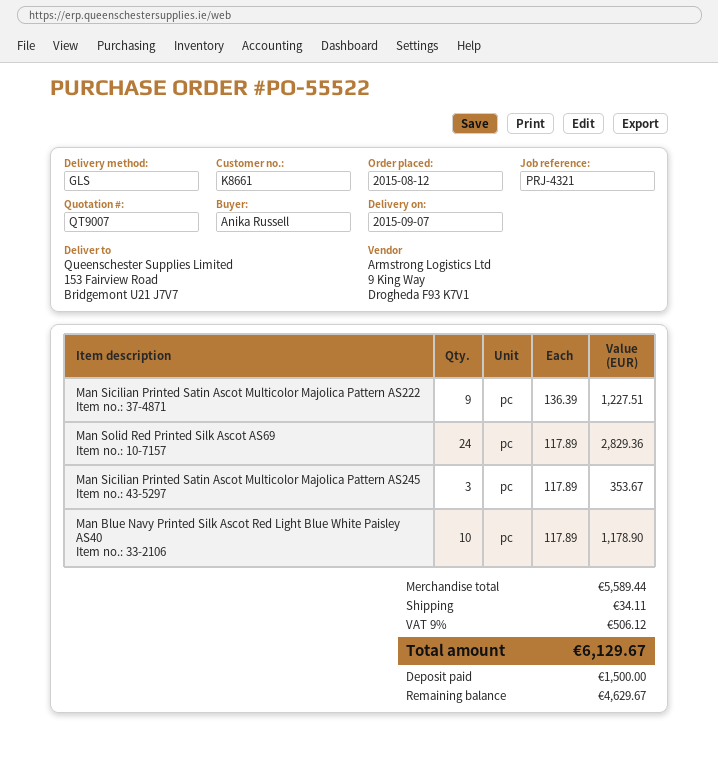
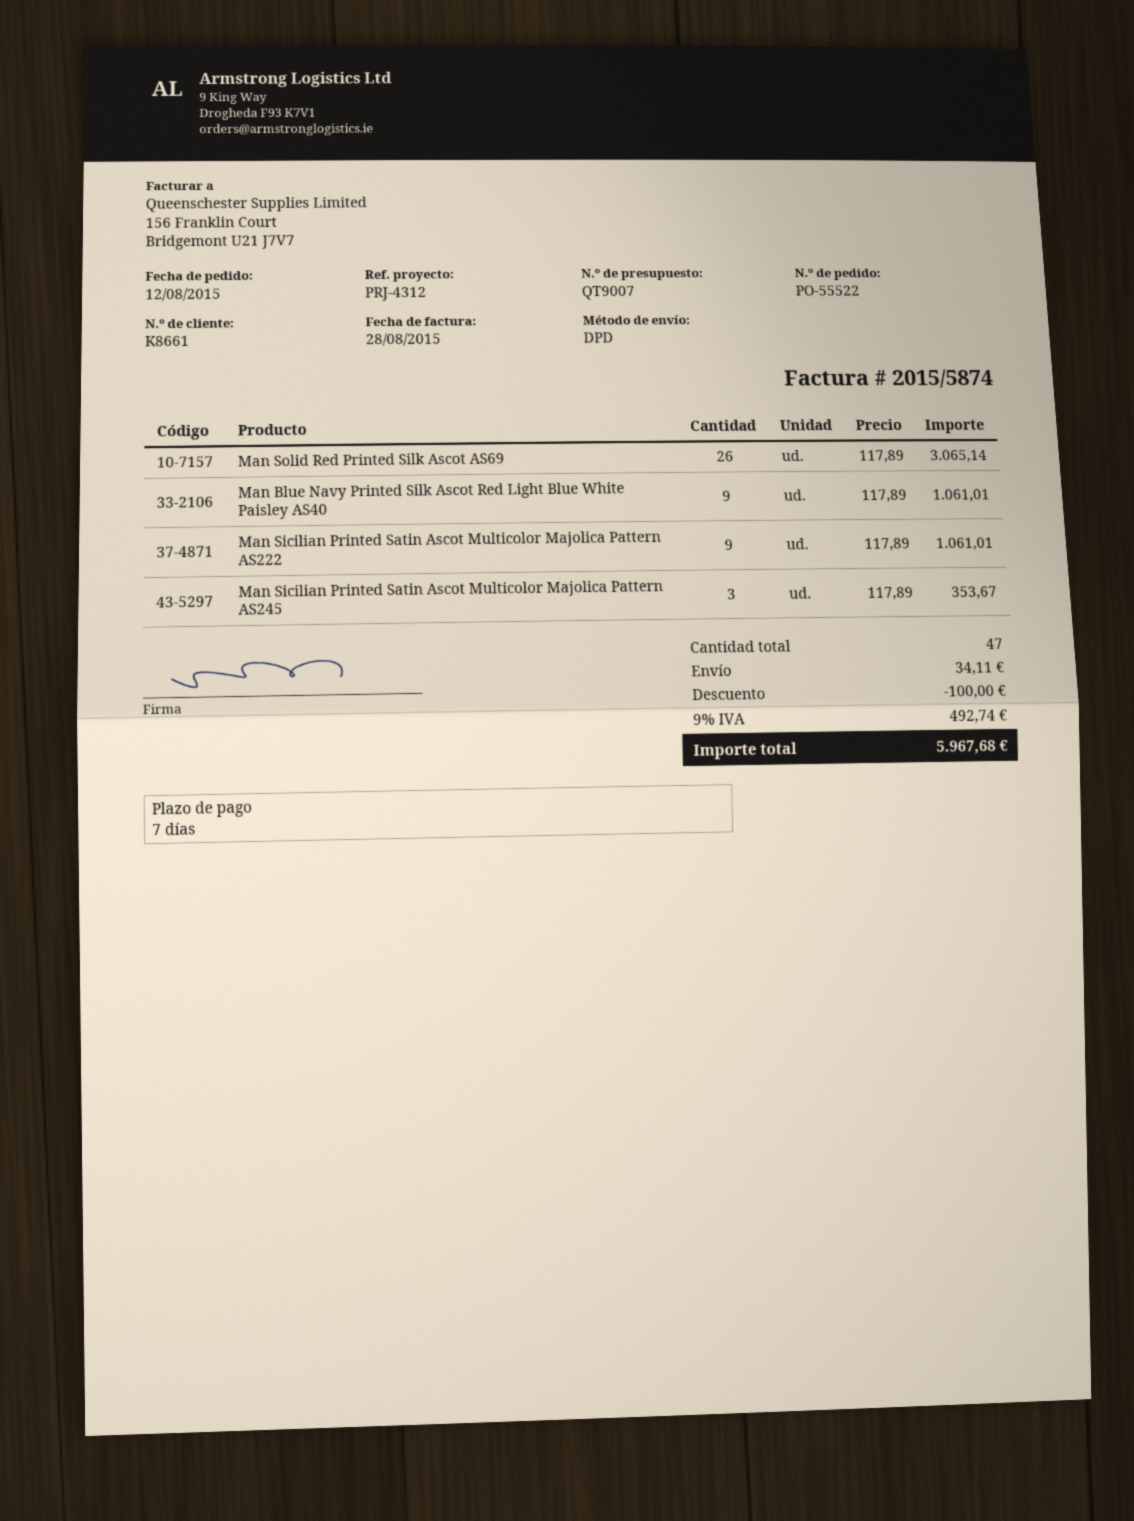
reference: PRJ-4321 -> PRJ-4312
shipping method: GLS -> DPD
Man Sicilian Printed Satin Ascot Multicolor Majolica Pattern AS222: 9 x 136.39 = 1227.51 -> 9 x 117.89 = 1061.01
Man Solid Red Printed Silk Ascot AS69: 24 x 117.89 = 2829.36 -> 26 x 117.89 = 3065.14
Man Blue Navy Printed Silk Ascot Red Light Blue White Paisley AS40: 10 x 117.89 = 1178.90 -> 9 x 117.89 = 1061.01
discount: none -> 100.00
tax: 9% = 506.12 -> 9% = 492.74
total: 6129.67 -> 5967.68

